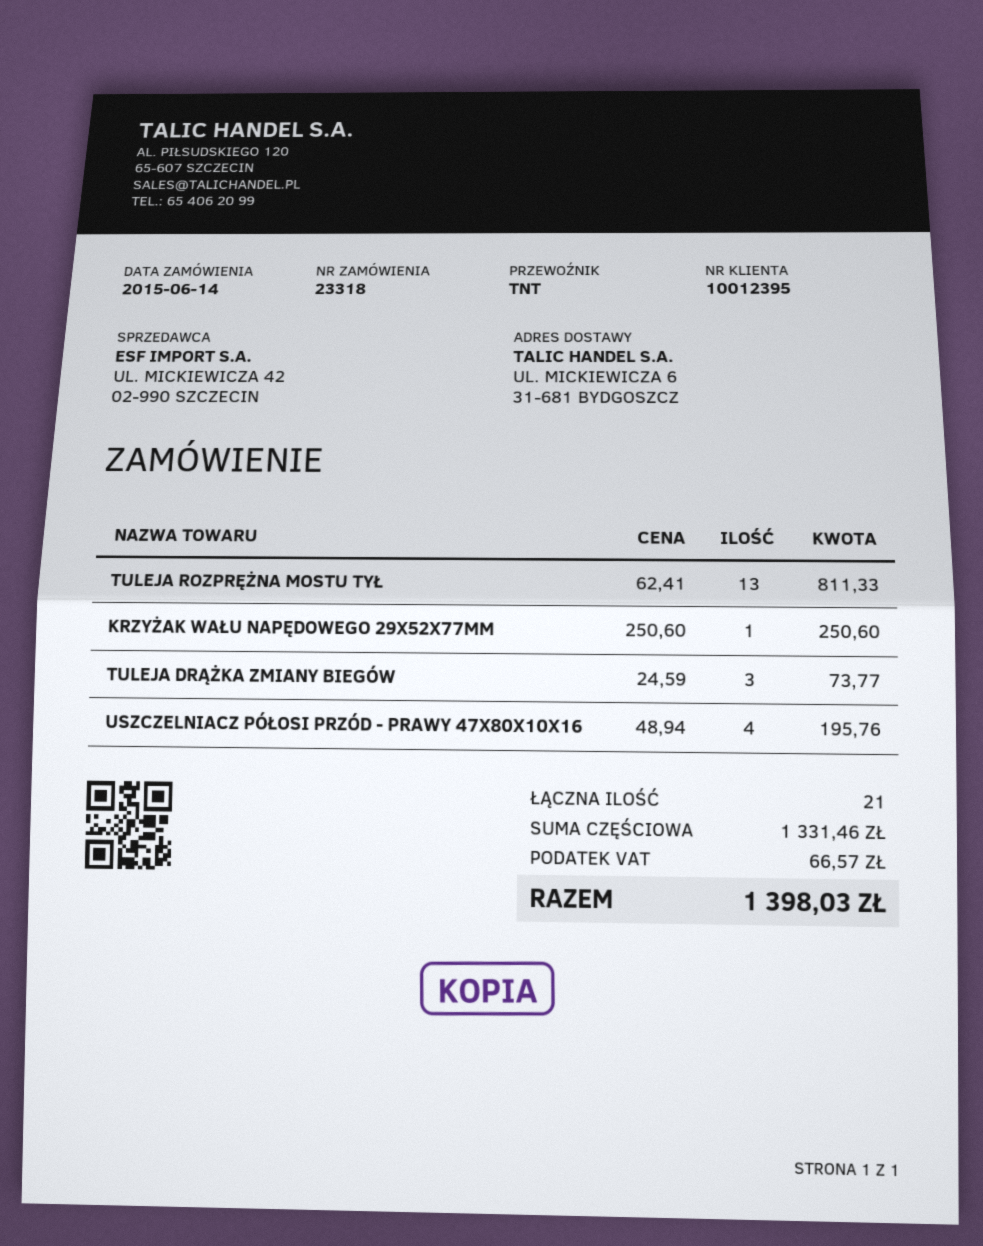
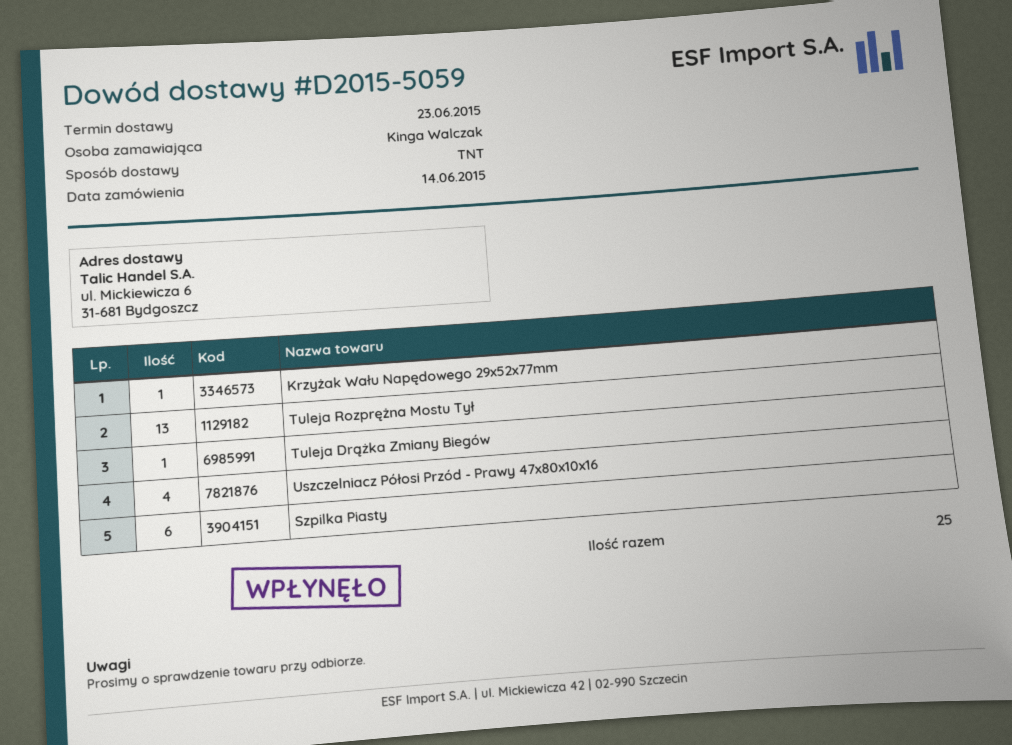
TULEJA DRĄŻKA ZMIANY BIEGÓW: 3 -> 1
Szpilka Piasty: none -> 6
total quantity: 21 -> 25

